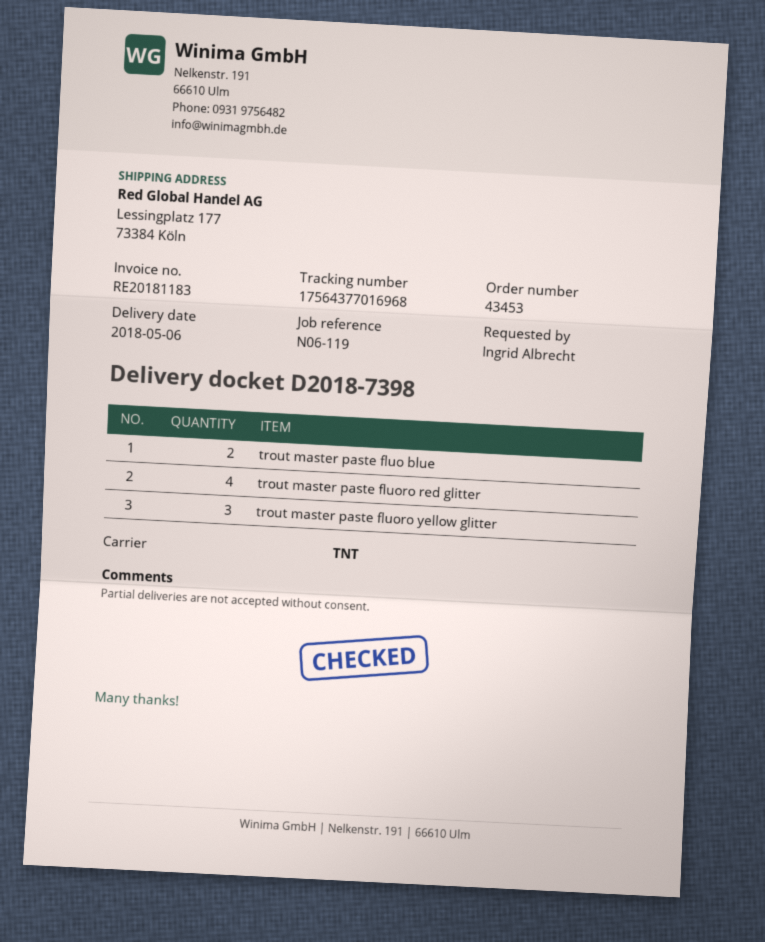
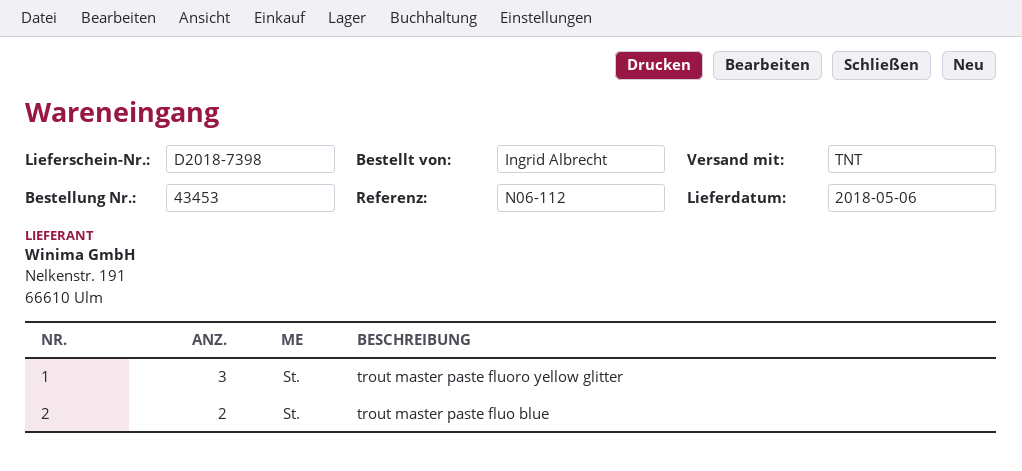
reference: N06-119 -> N06-112
trout master paste fluoro red glitter: 4 -> none

